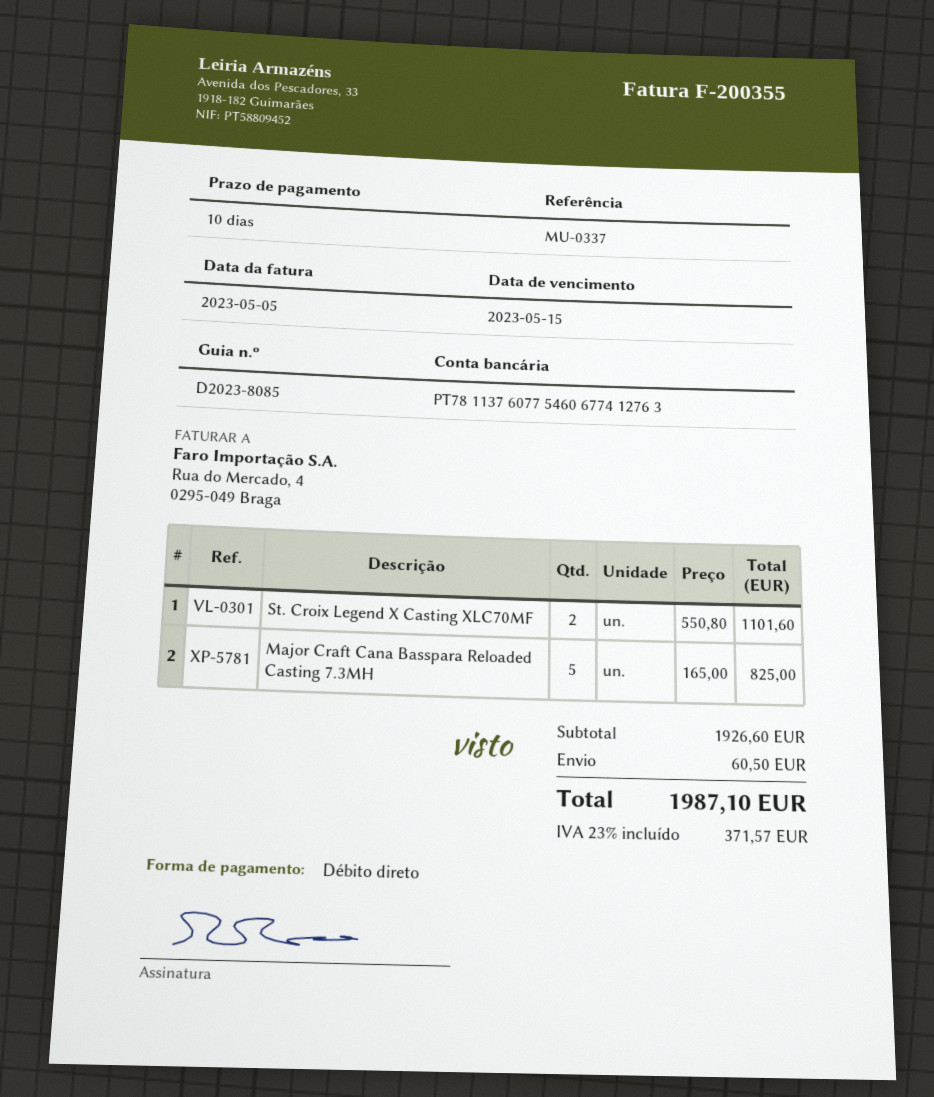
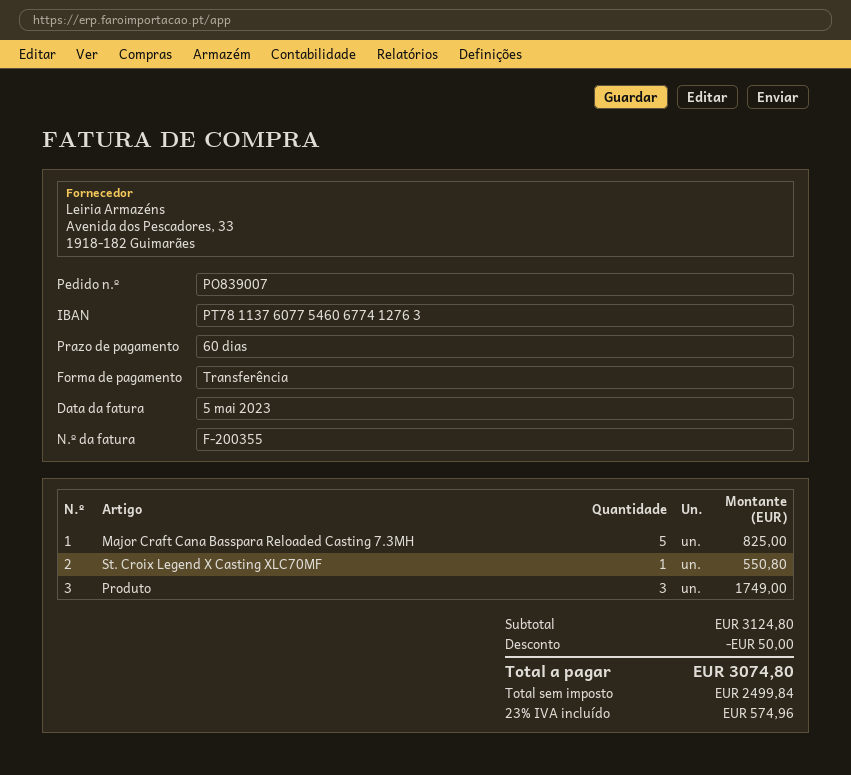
payment terms: 10 days -> 60 days
payment method: direct debit -> bank transfer
St. Croix Legend X Casting XLC70MF: 2 for 1101.60 -> 1 for 550.80
Produto: none -> 3 for 1749.00
subtotal: 1926.60 -> 3124.80
discount: none -> 50.00
shipping: 60.50 -> none
tax: 23% = 371.57 -> 23% = 574.96
total: 1987.10 -> 3074.80

